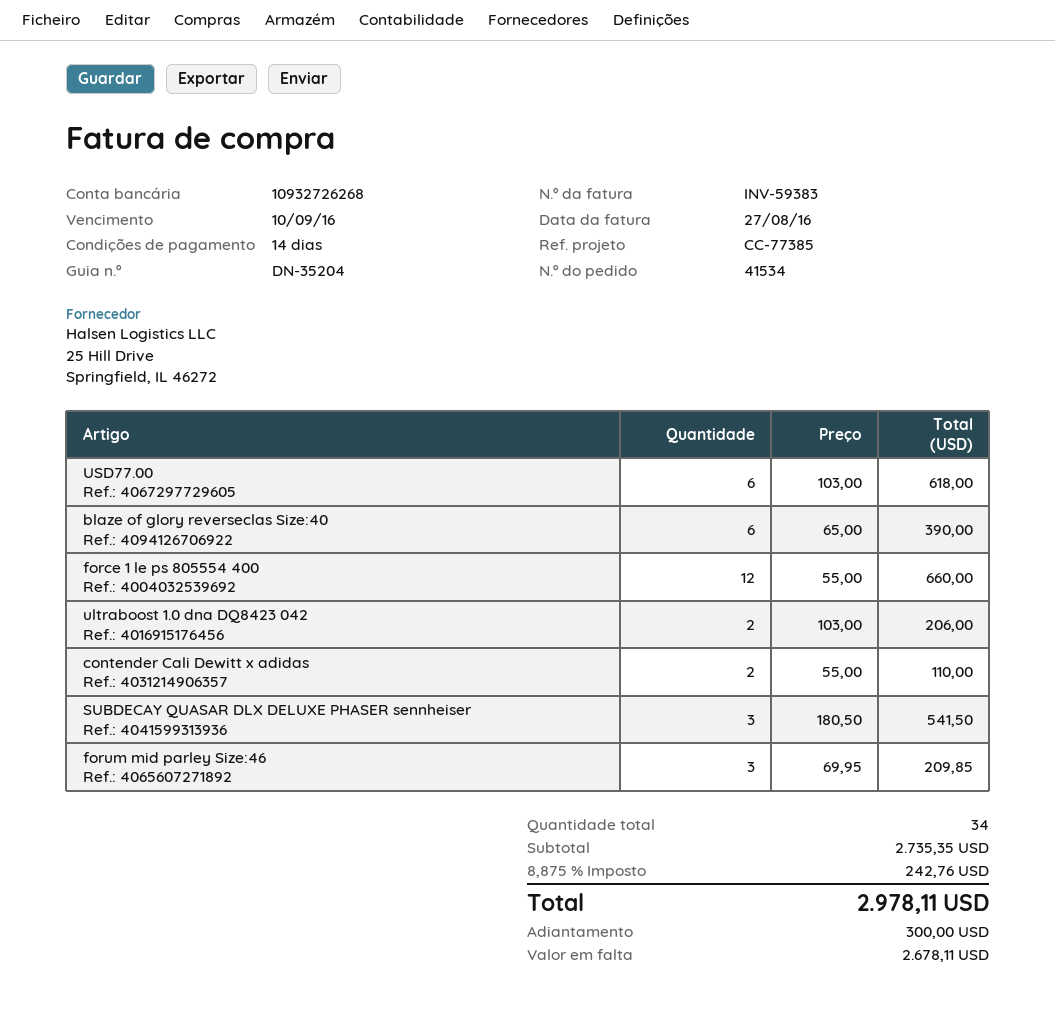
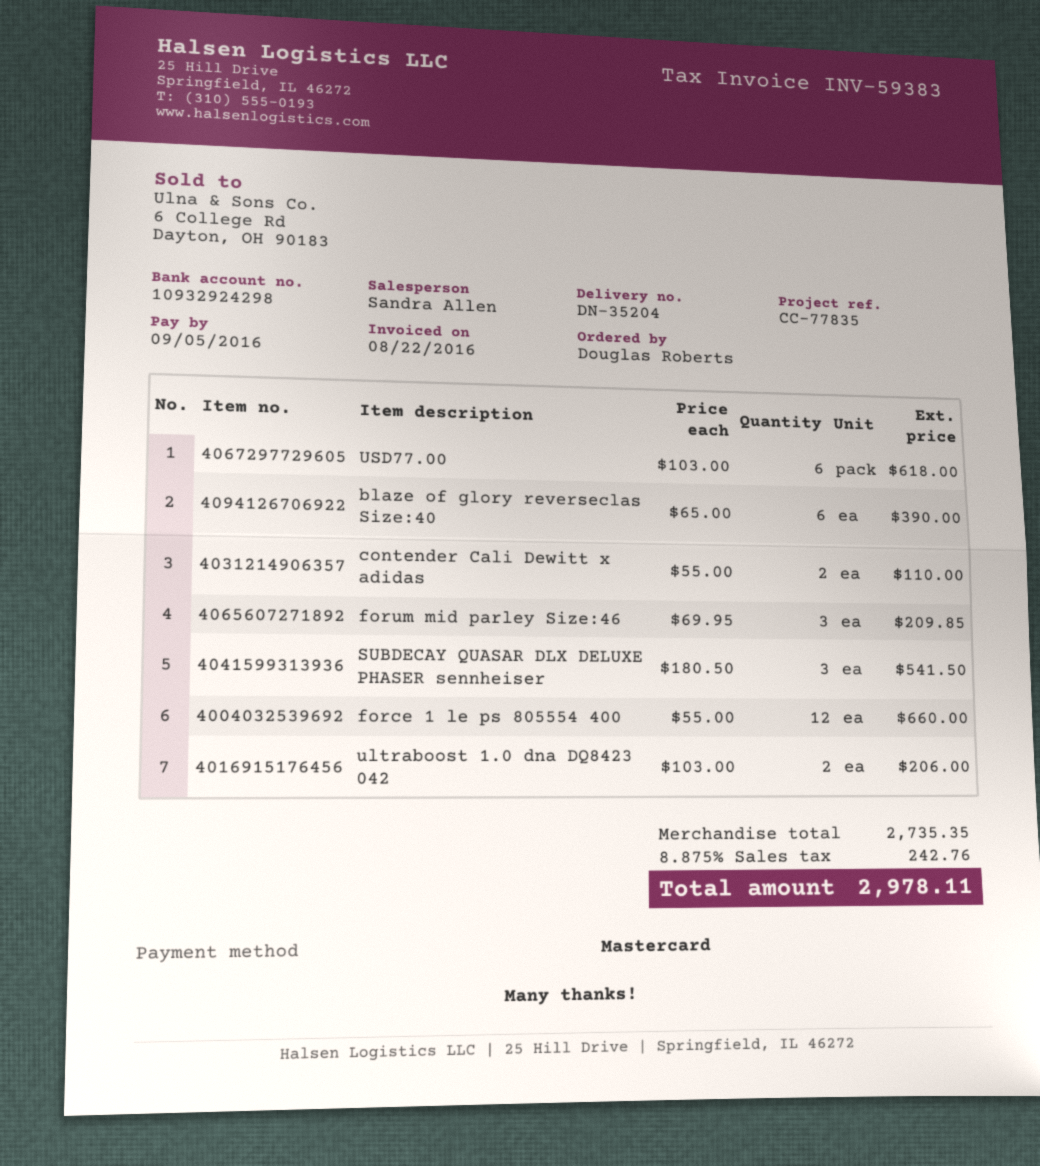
invoice date: 2016-08-27 -> 2016-08-22
due date: 2016-09-10 -> 2016-09-05
reference: CC-77385 -> CC-77835
bank account: 10932726268 -> 10932924298

